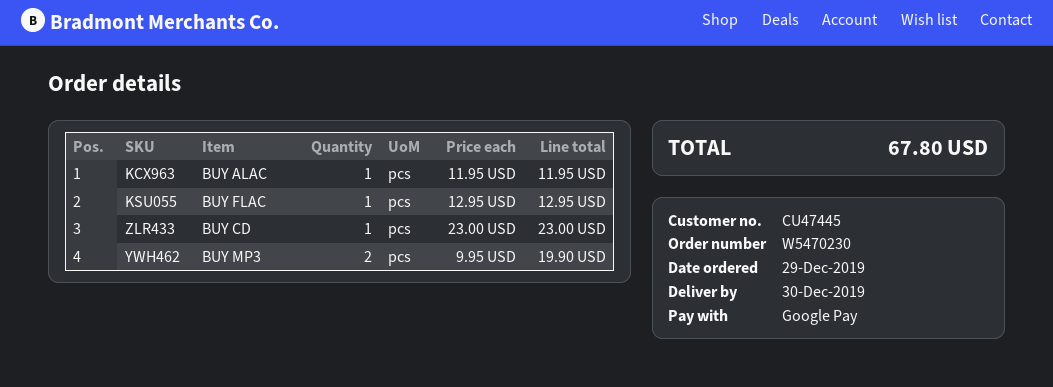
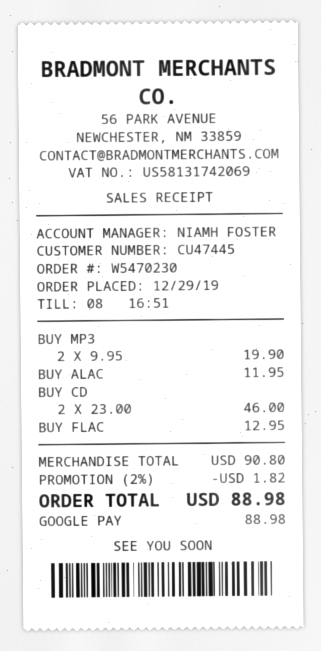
BUY CD: 1 x 23.00 = 23.00 -> 2 x 23.00 = 46.00
discount: none -> 2% = 1.82
total: 67.80 -> 88.98

